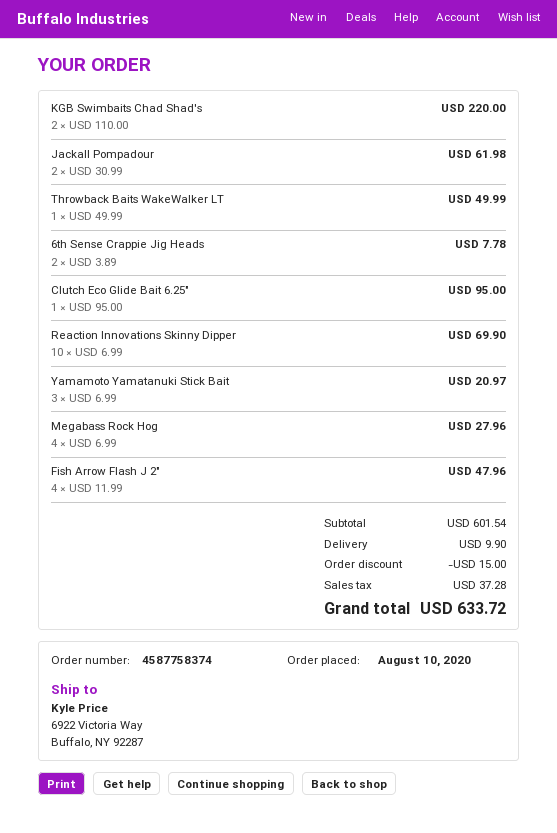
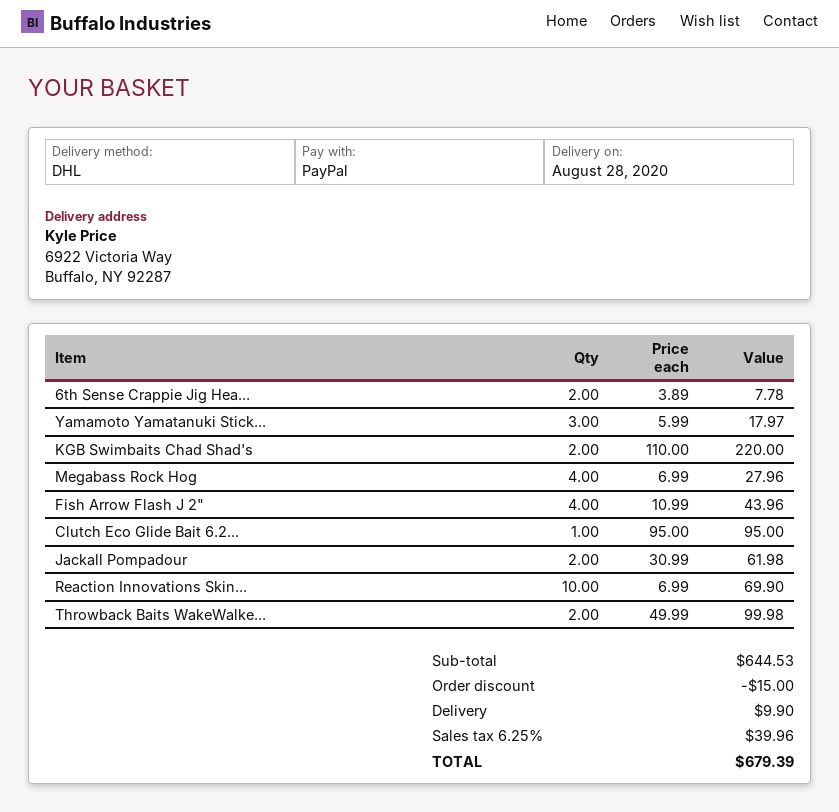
Throwback Baits WakeWalker LT: 1 x 49.99 = 49.99 -> 2 x 49.99 = 99.98
Yamamoto Yamatanuki Stick Bait: 3 x 6.99 = 20.97 -> 3 x 5.99 = 17.97
Fish Arrow Flash J 2": 4 x 11.99 = 47.96 -> 4 x 10.99 = 43.96
subtotal: 601.54 -> 644.53
tax: 37.28 -> 39.96
total: 633.72 -> 679.39

